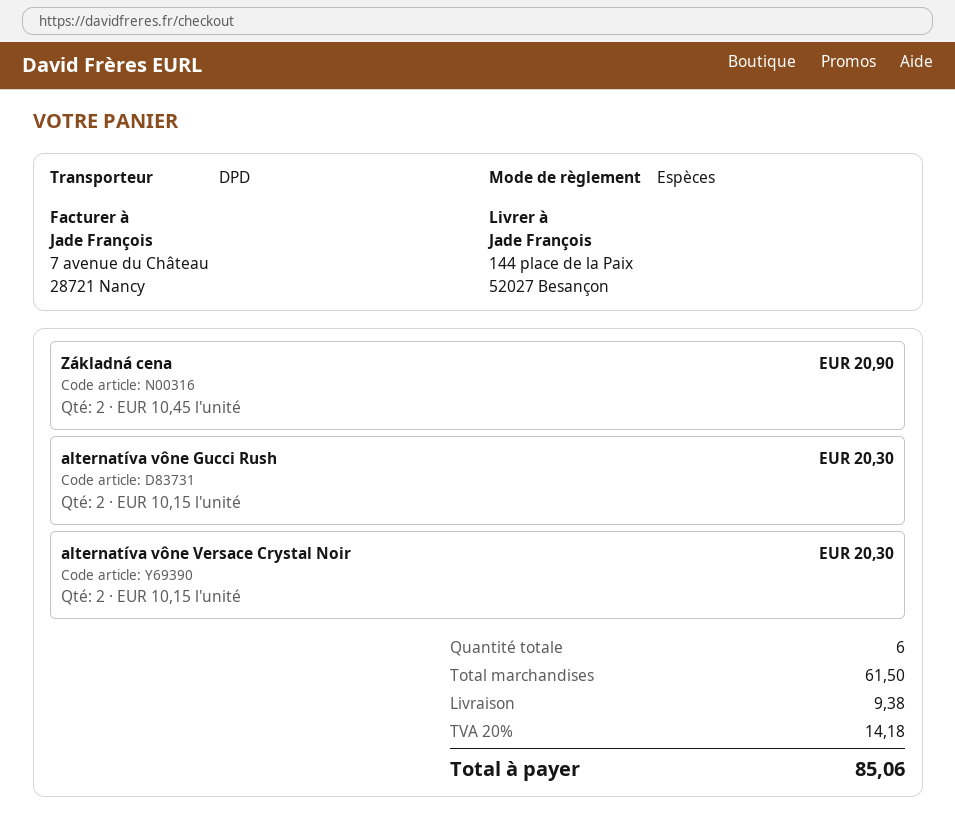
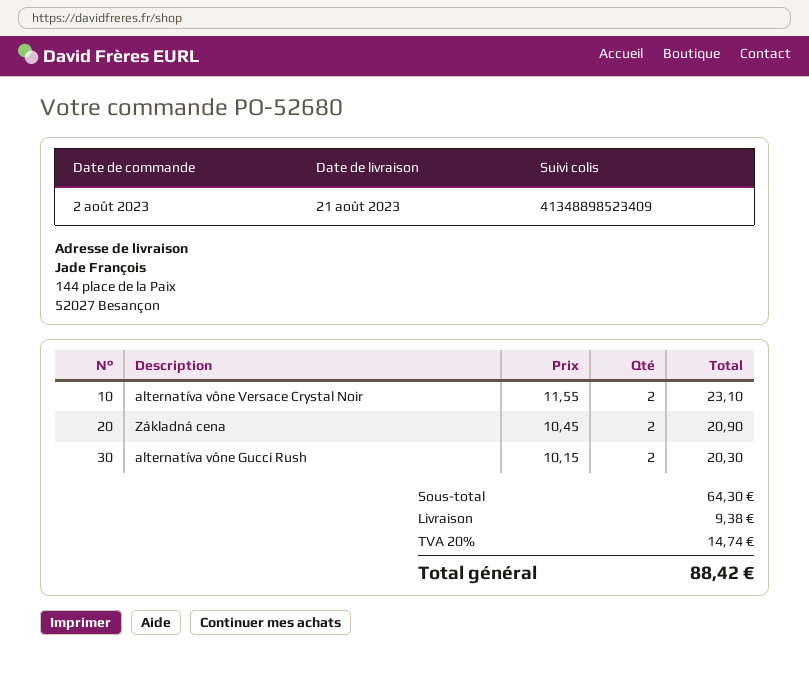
alternatíva vône Versace Crystal Noir: 2 x 10.15 = 20.30 -> 2 x 11.55 = 23.10
subtotal: 61.50 -> 64.30
tax: 20% = 14.18 -> 20% = 14.74
total: 85.06 -> 88.42

